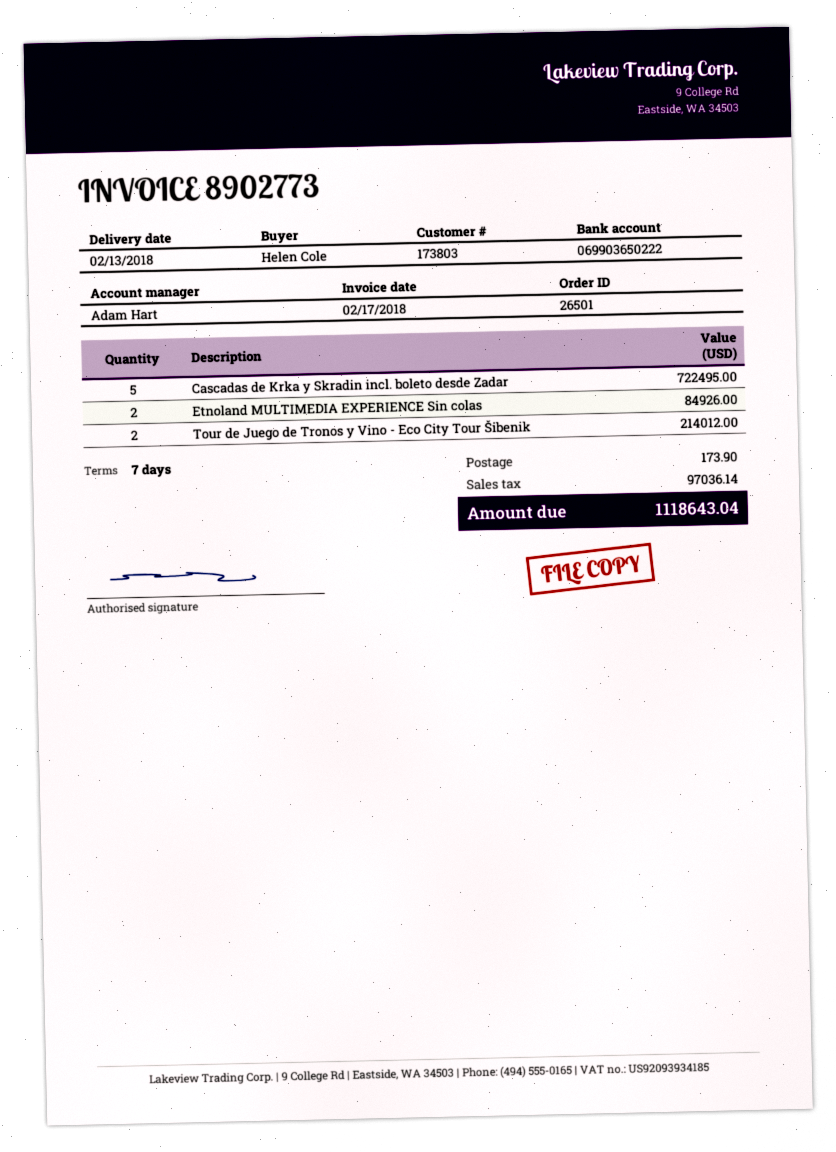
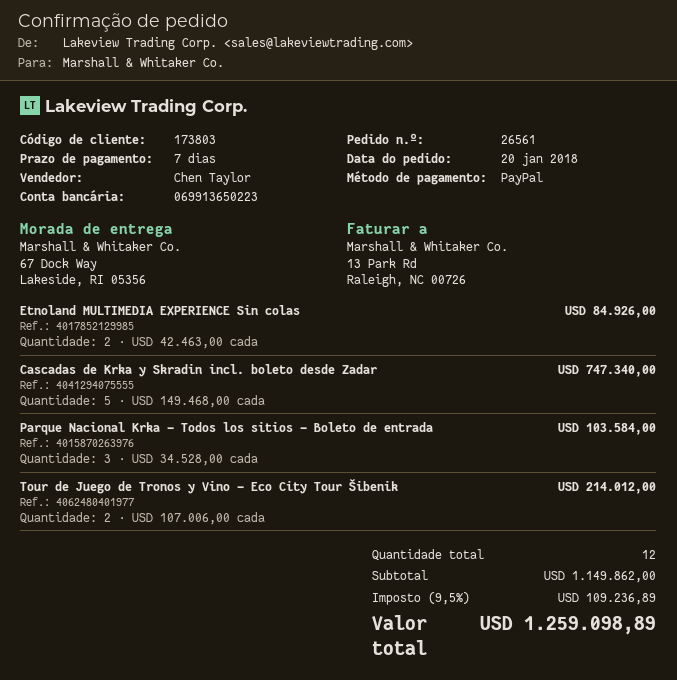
order number: 26501 -> 26561
sales rep: Adam Hart -> Chen Taylor
bank account: 069903650222 -> 069913650223
Cascadas de Krka y Skradin incl. boleto desde Zadar: 5 for 722495.00 -> 5 for 747340.00
Parque Nacional Krka - Todos los sitios - Boleto de entrada: none -> 3 for 103584.00
shipping: 173.90 -> none
tax: 97036.14 -> 109236.89
total: 1118643.04 -> 1259098.89

